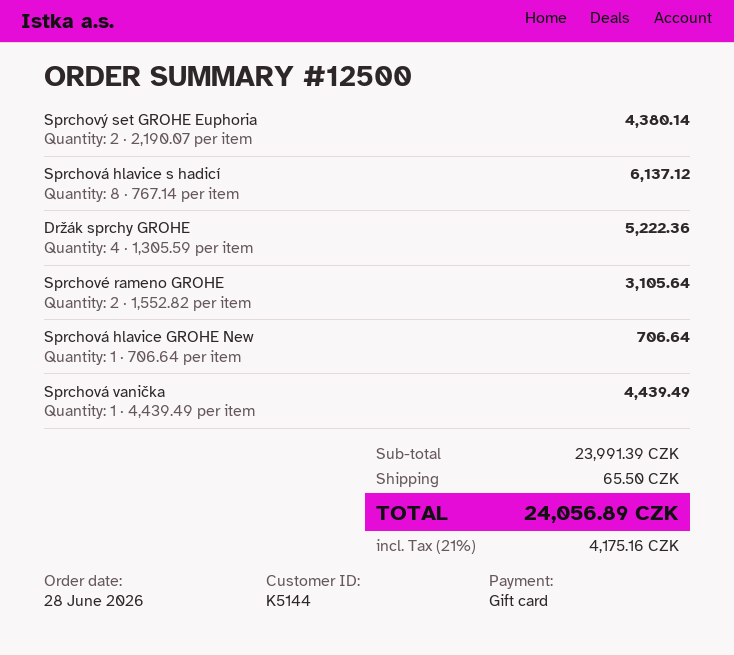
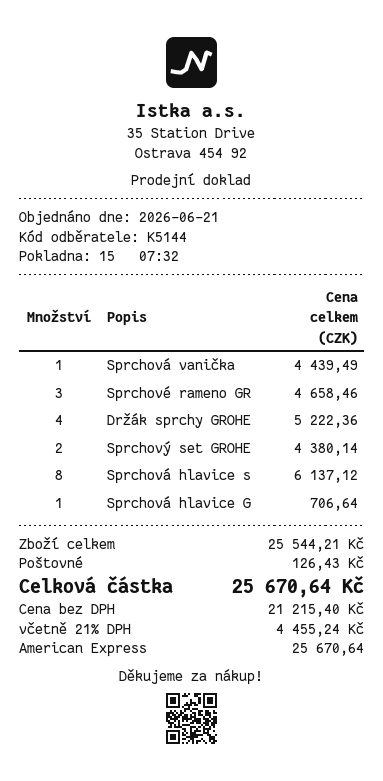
order date: 2026-06-28 -> 2026-06-21
payment method: gift card -> American Express
Sprchové rameno GROHE: 2 for 3105.64 -> 3 for 4658.46
subtotal: 23991.39 -> 25544.21
shipping: 65.50 -> 126.43
tax: 21% = 4175.16 -> 21% = 4455.24
total: 24056.89 -> 25670.64

